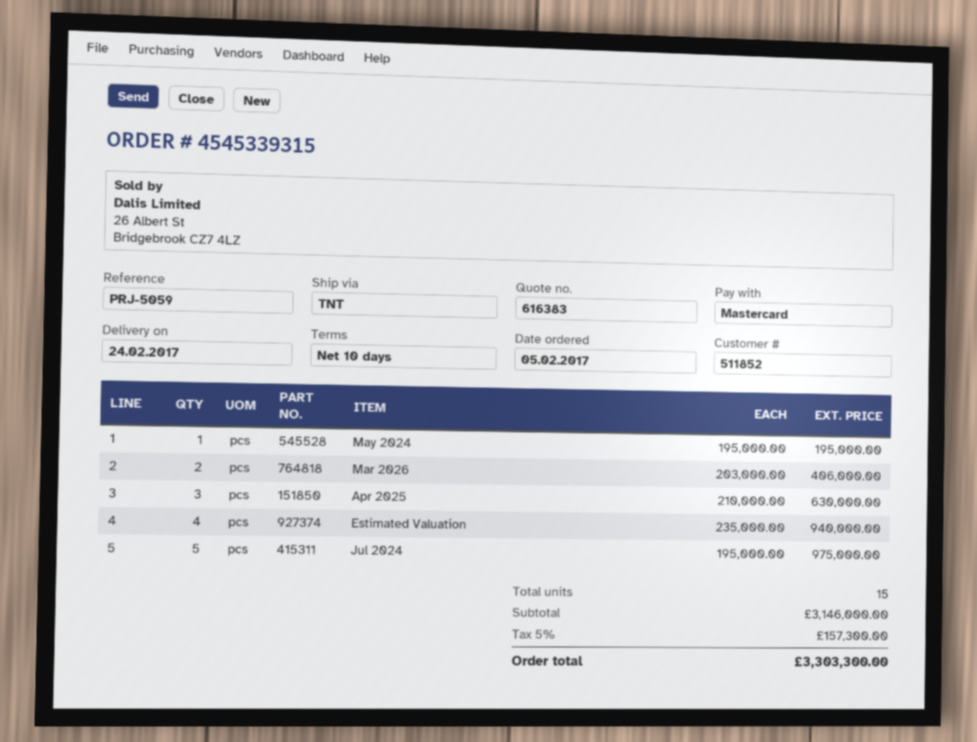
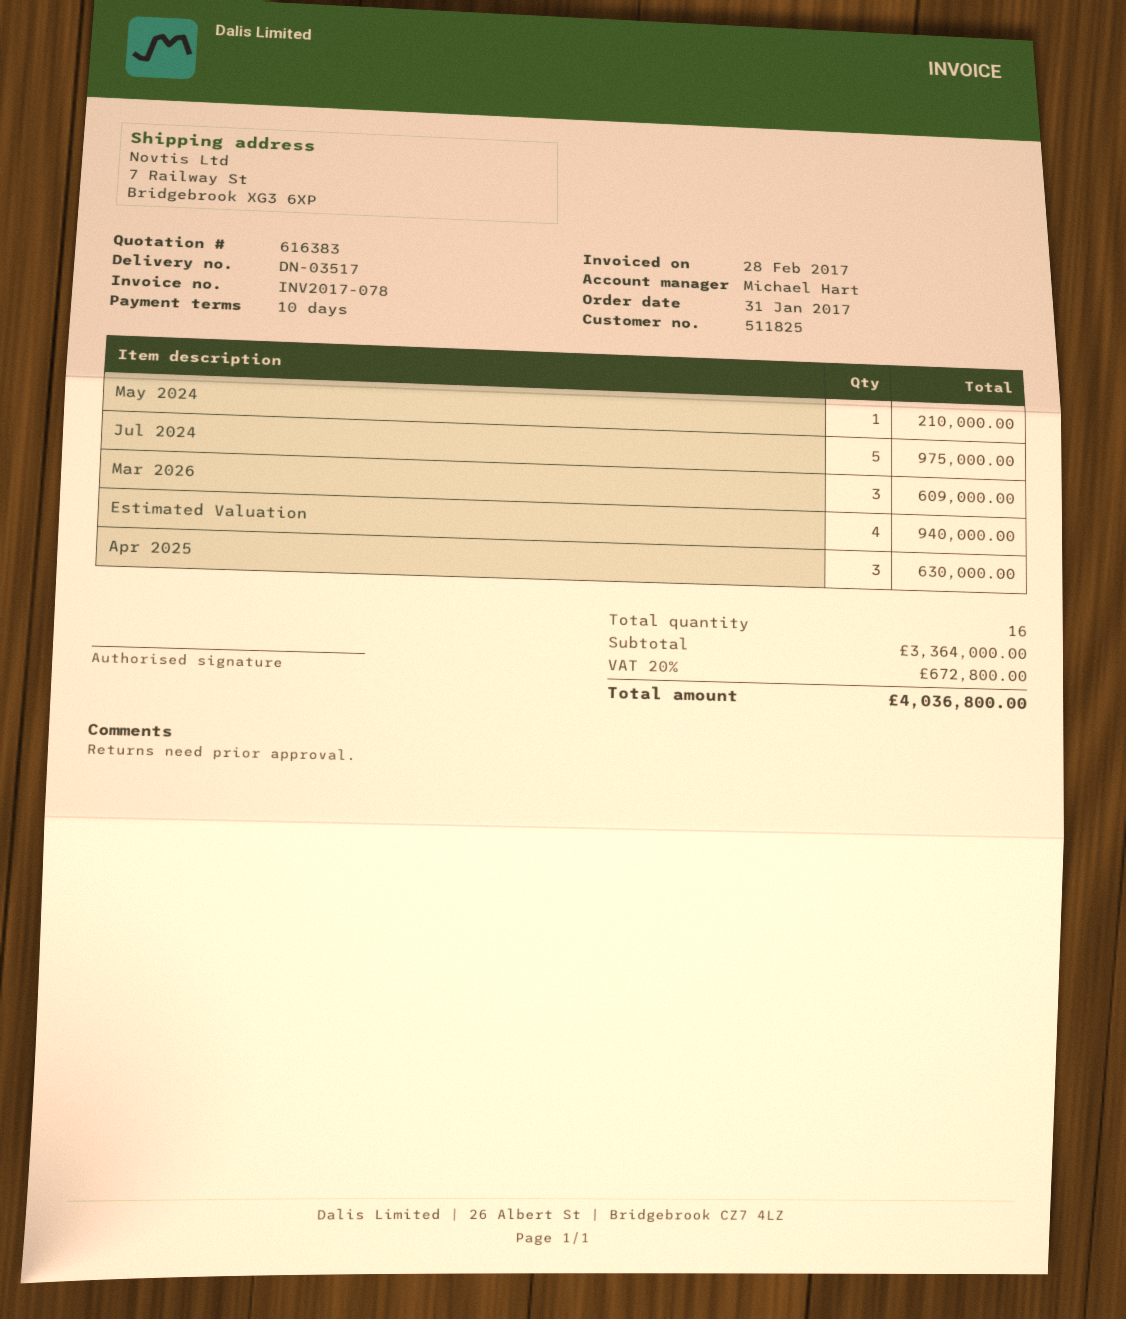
order date: 2017-02-05 -> 2017-01-31
customer number: 511852 -> 511825
May 2024: 1 for 195000.00 -> 1 for 210000.00
Mar 2026: 2 for 406000.00 -> 3 for 609000.00
total quantity: 15 -> 16
subtotal: 3146000.00 -> 3364000.00
tax: 5% = 157300.00 -> 20% = 672800.00
total: 3303300.00 -> 4036800.00

